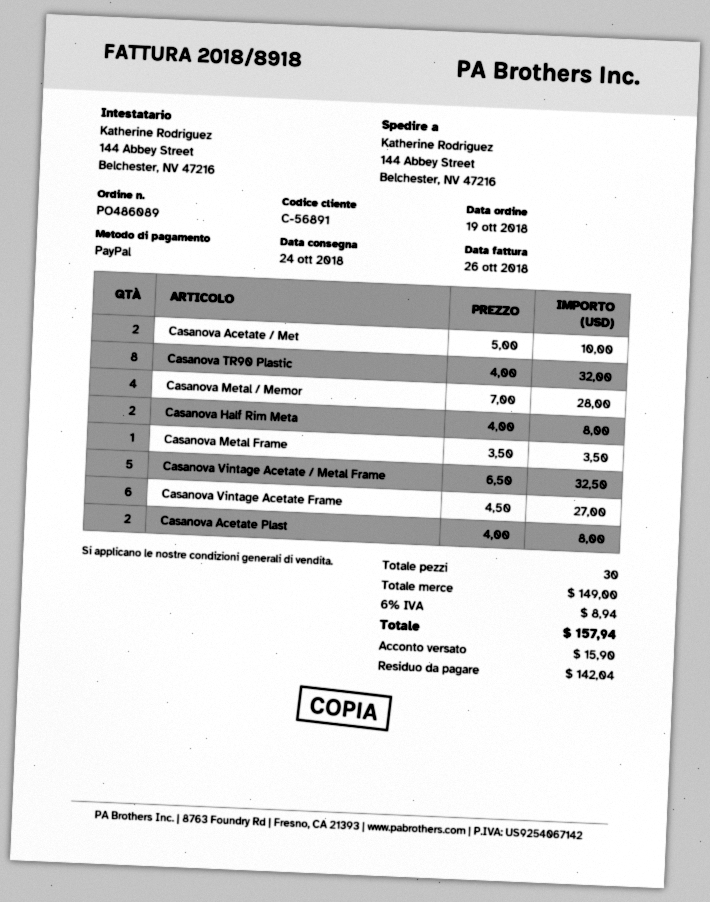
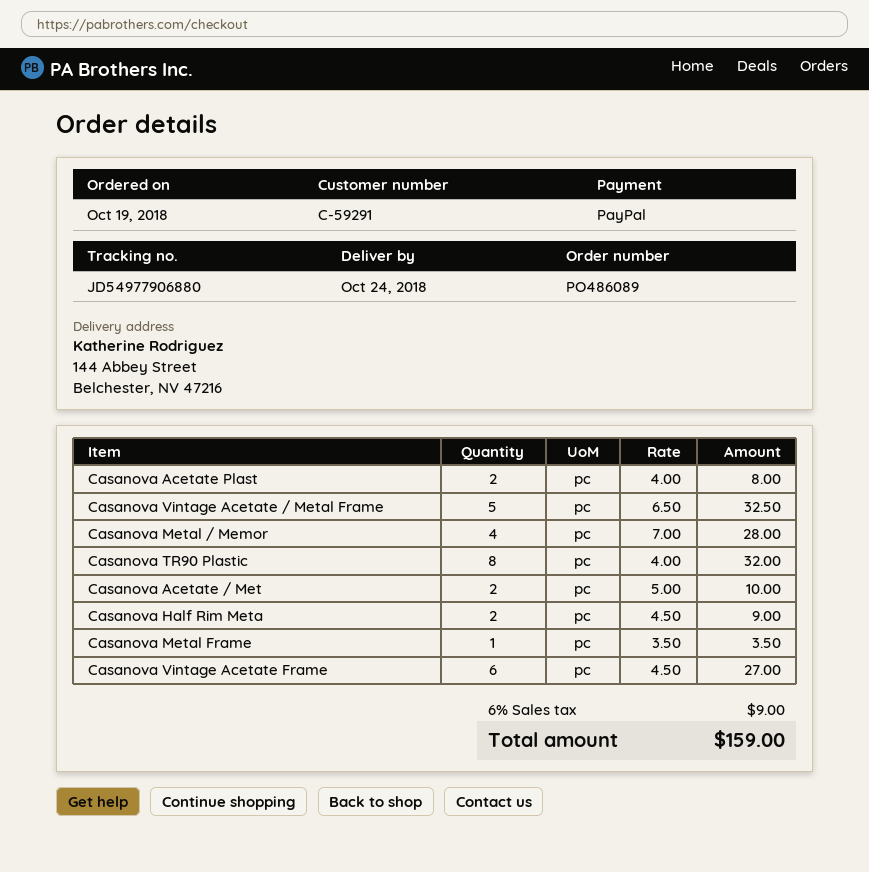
customer number: C-56891 -> C-59291
Casanova Half Rim Meta: 2 x 4.00 = 8.00 -> 2 x 4.50 = 9.00
tax: 6% = 8.94 -> 6% = 9.00
total: 157.94 -> 159.00

